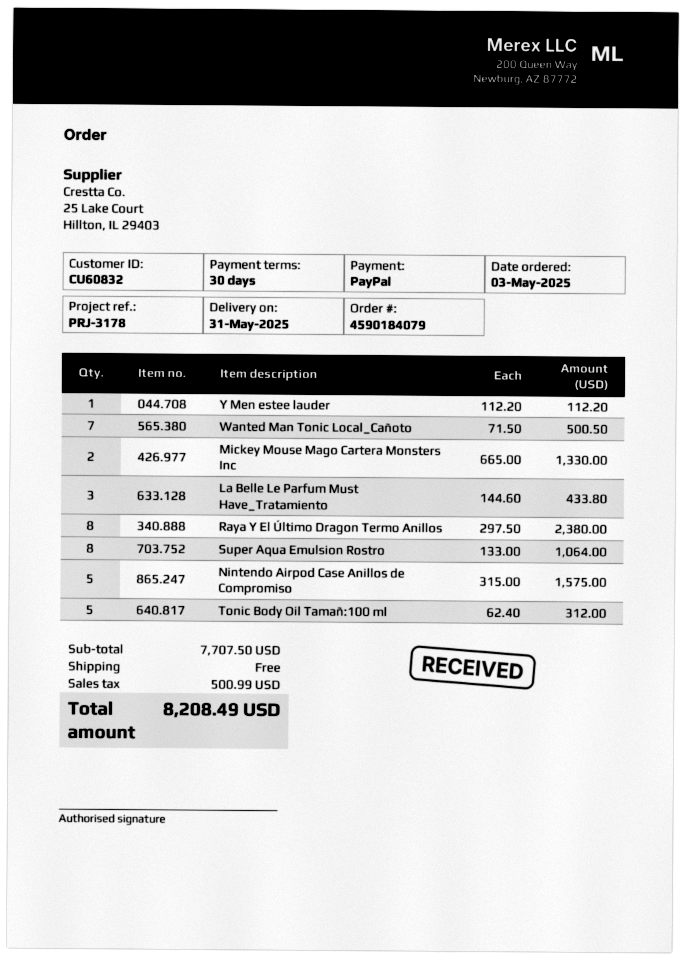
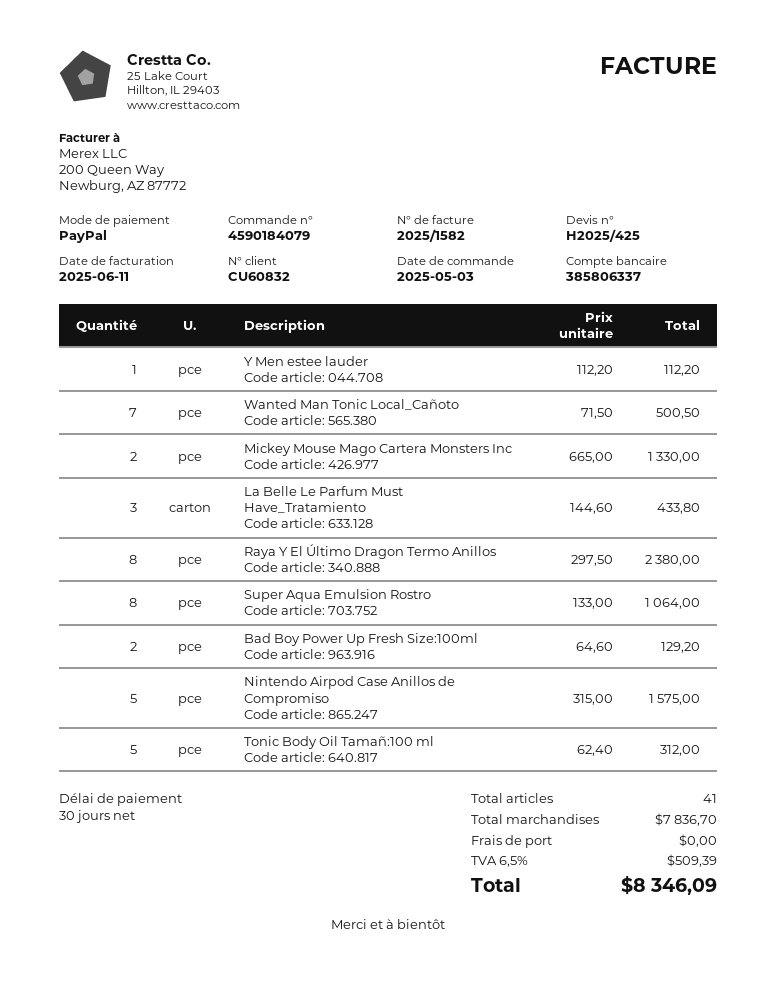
Bad Boy Power Up Fresh Size:100ml: none -> 2 x 64.60 = 129.20
subtotal: 7707.50 -> 7836.70
tax: 500.99 -> 509.39
total: 8208.49 -> 8346.09

